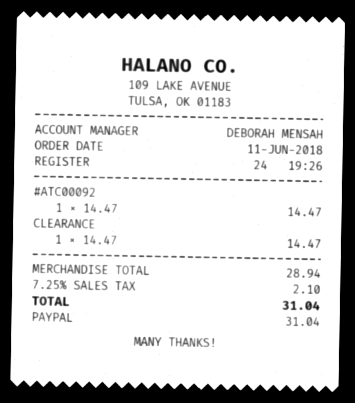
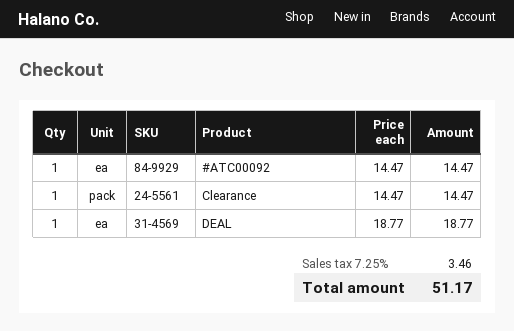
DEAL: none -> 1 x 18.77 = 18.77
tax: 7.25% = 2.10 -> 7.25% = 3.46
total: 31.04 -> 51.17

